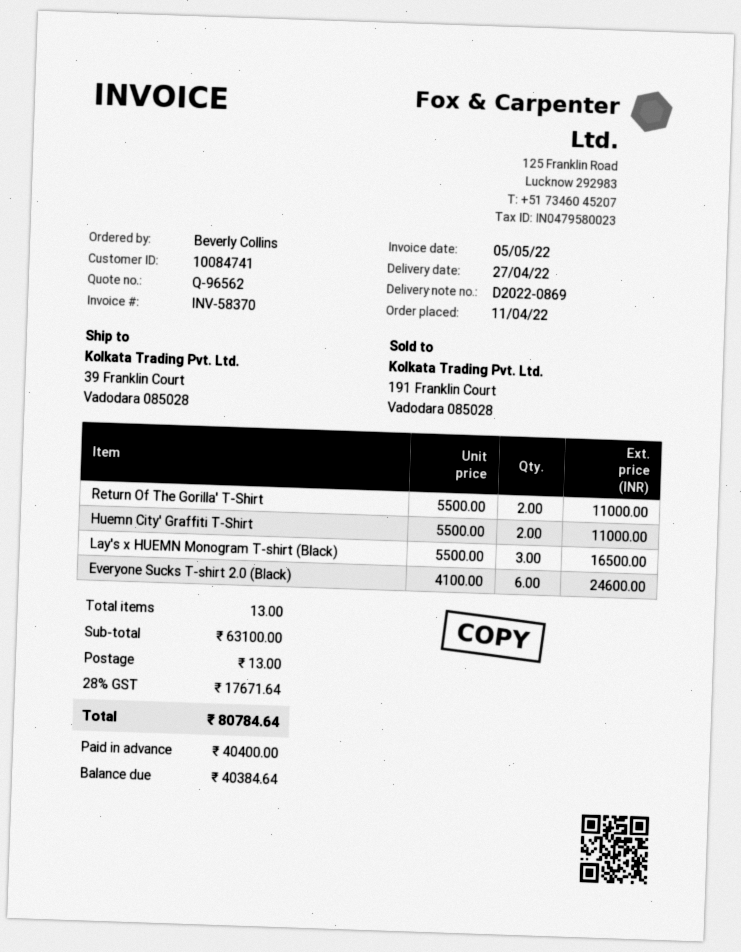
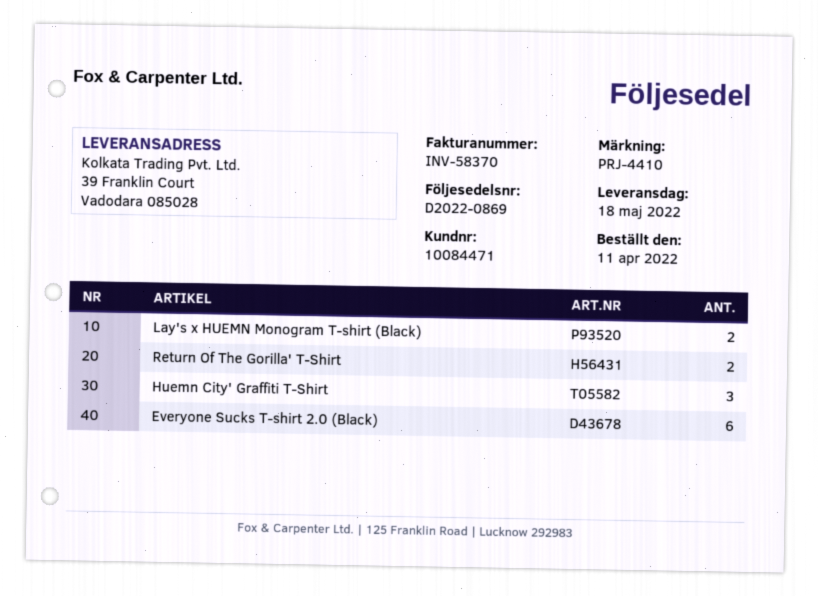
delivery date: 2022-04-27 -> 2022-05-18
customer number: 10084741 -> 10084471
Huemn City' Graffiti T-Shirt: 2 -> 3
Lay's x HUEMN Monogram T-shirt (Black): 3 -> 2

